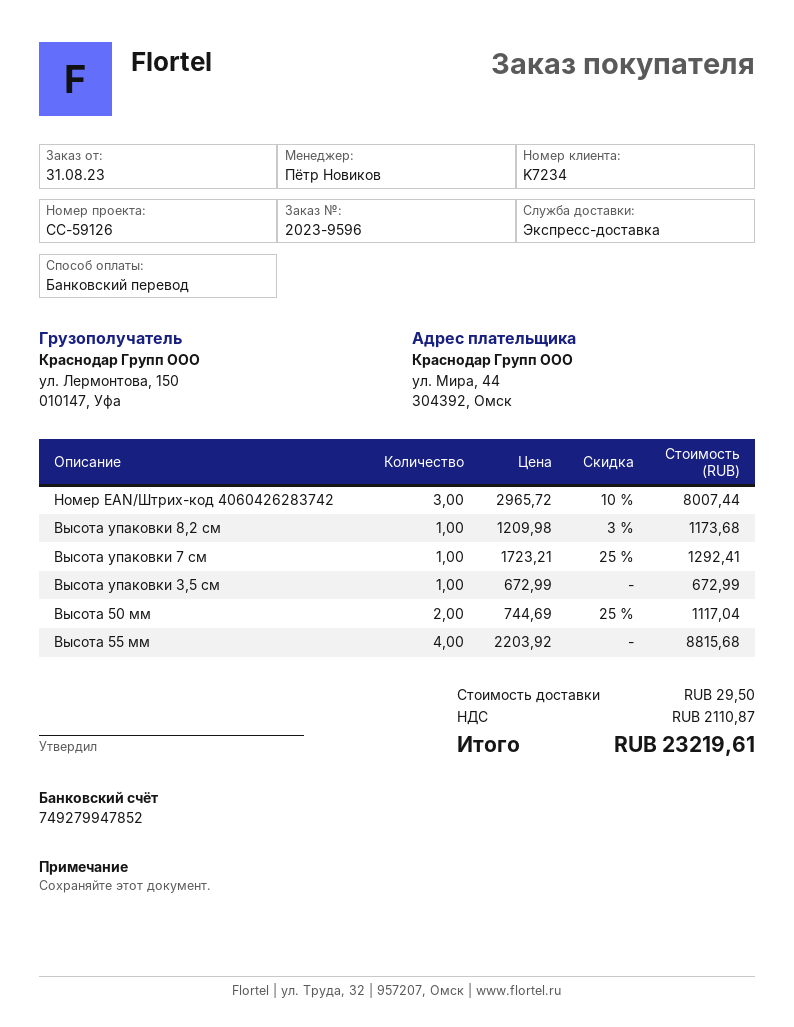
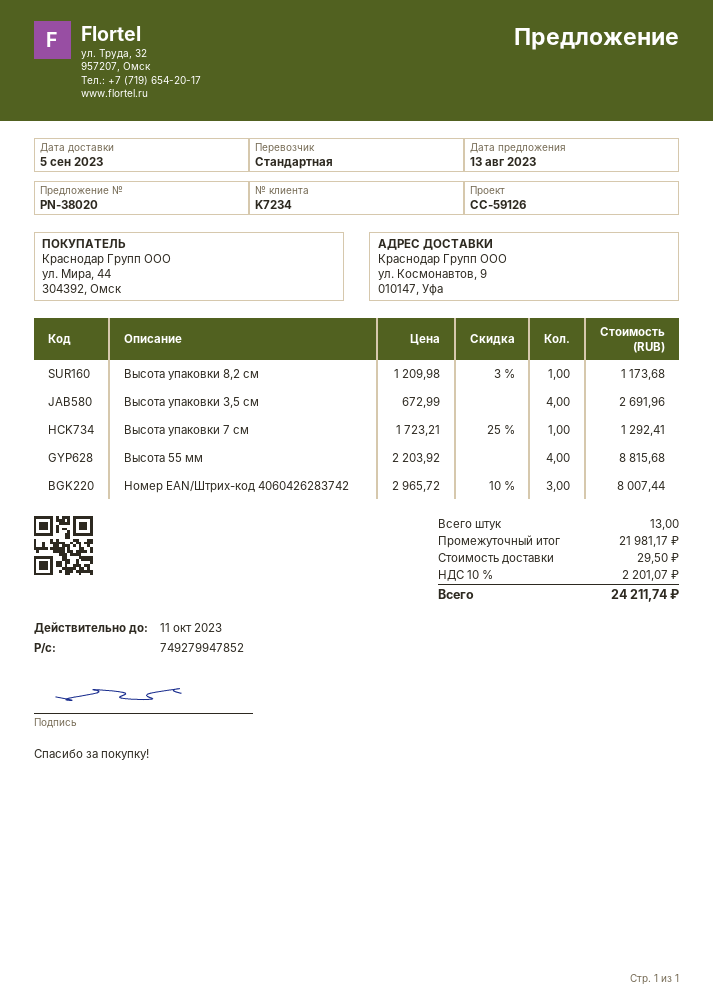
shipping method: express -> standard
ship to: ул. Лермонтова, 150, 010147, Уфа -> ул. Космонавтов, 9, 010147, Уфа
Высота упаковки 3,5 см: 1 x 672.99 = 672.99 -> 4 x 672.99 = 2691.96
Высота 50 мм: 2 x 744.69 - 25% = 1117.04 -> none
tax: 2110.87 -> 2201.07
total: 23219.61 -> 24211.74

